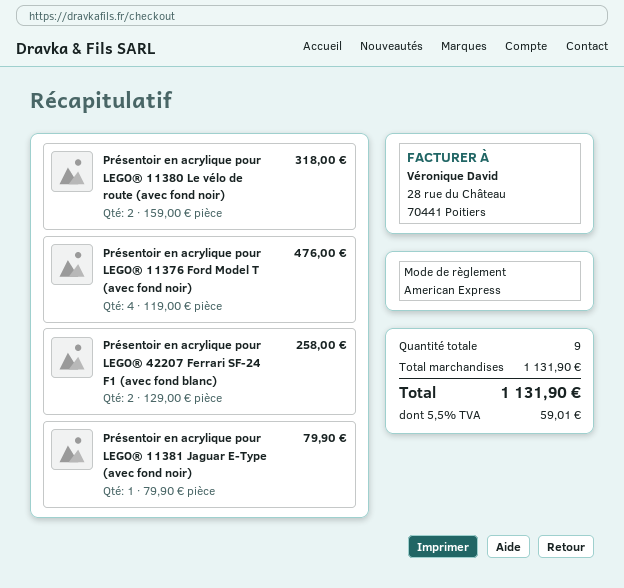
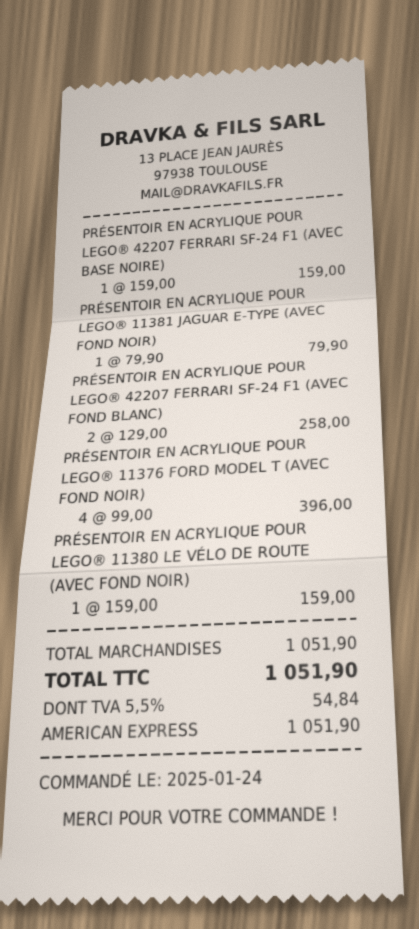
Présentoir en acrylique pour LEGO® 11380 Le vélo de route (avec fond noir): 2 x 159.00 = 318.00 -> 1 x 159.00 = 159.00
Présentoir en acrylique pour LEGO® 11376 Ford Model T (avec fond noir): 4 x 119.00 = 476.00 -> 4 x 99.00 = 396.00
PRÉSENTOIR EN ACRYLIQUE POUR LEGO® 42207 FERRARI SF-24 F1 (AVEC BASE NOIRE): none -> 1 x 159.00 = 159.00
subtotal: 1131.90 -> 1051.90
tax: 5.5% = 59.01 -> 5.5% = 54.84
total: 1131.90 -> 1051.90

